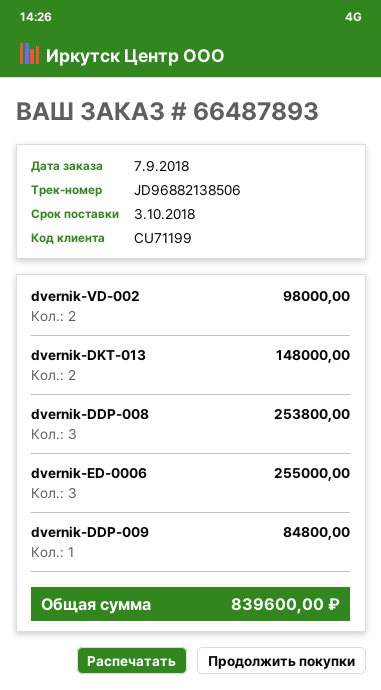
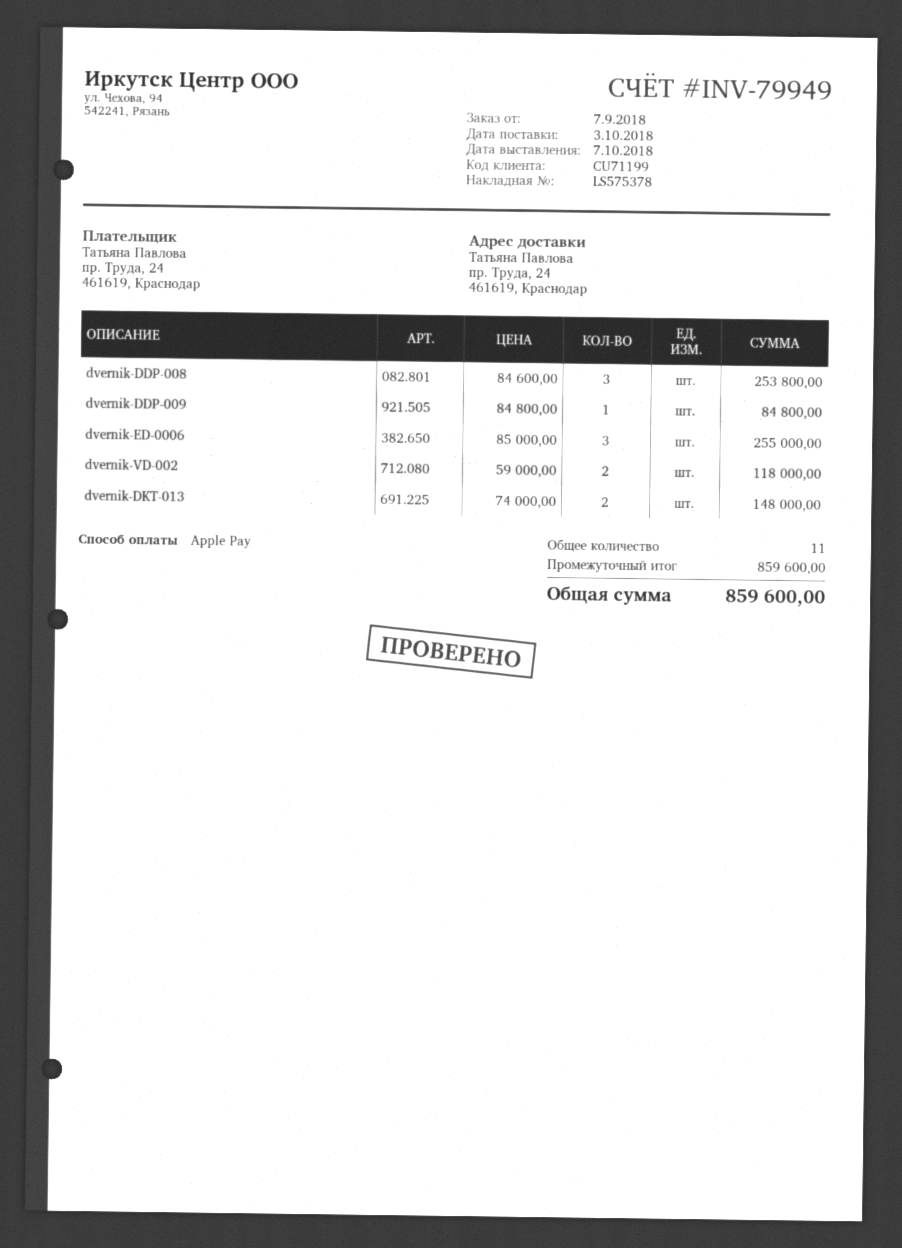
dvernik-VD-002: 2 for 98000.00 -> 2 for 118000.00
total: 839600.00 -> 859600.00

